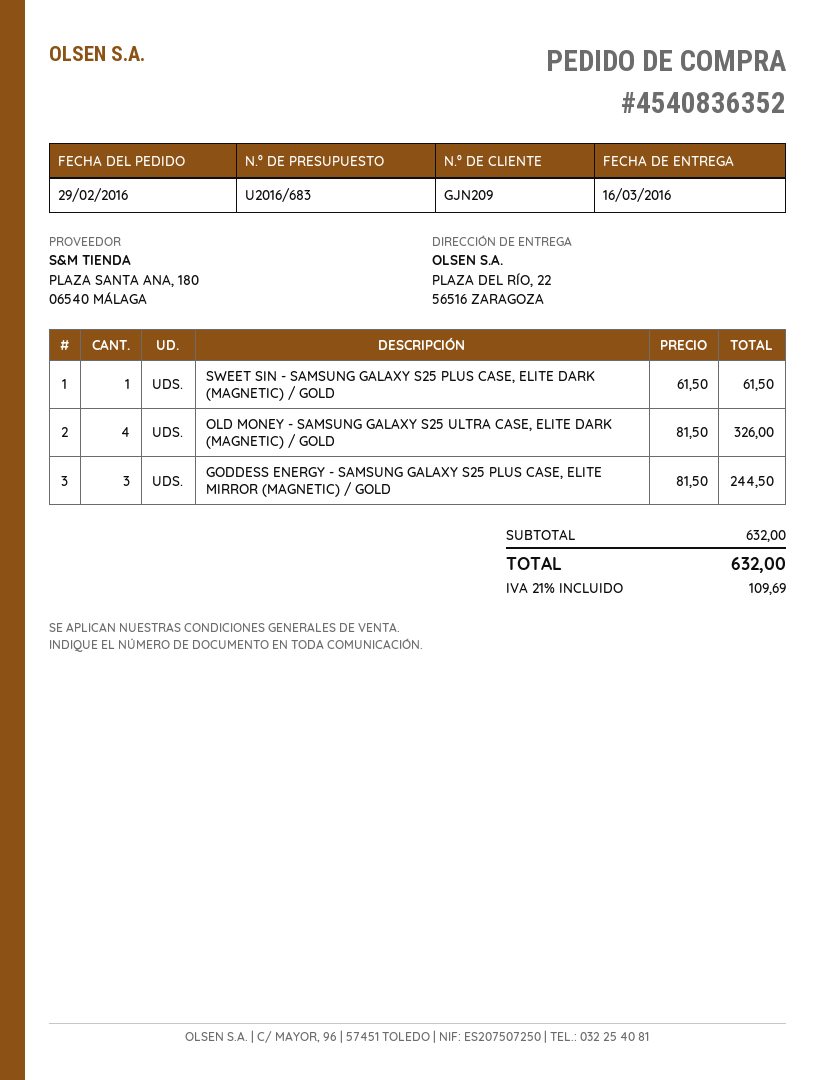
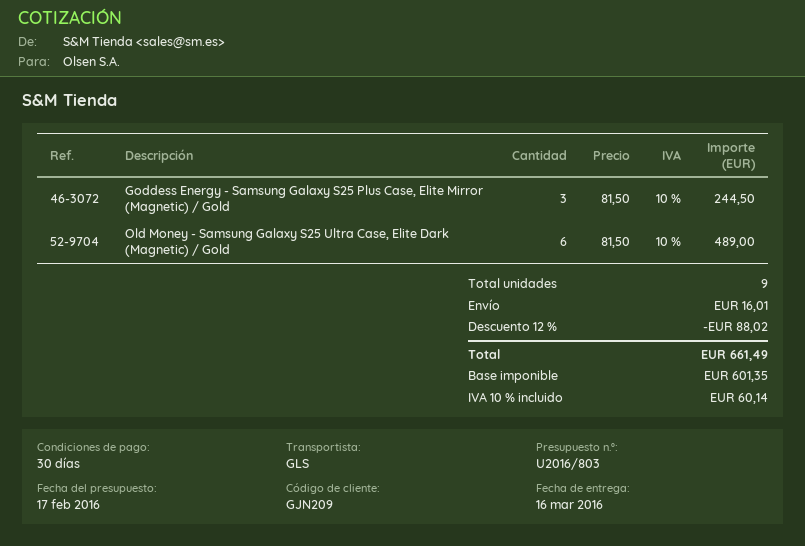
quote number: U2016/683 -> U2016/803
SWEET SIN - SAMSUNG GALAXY S25 PLUS CASE, ELITE DARK (MAGNETIC) / GOLD: 1 x 61.50 = 61.50 -> none
OLD MONEY - SAMSUNG GALAXY S25 ULTRA CASE, ELITE DARK (MAGNETIC) / GOLD: 4 x 81.50 = 326.00 -> 6 x 81.50 = 489.00
discount: none -> 12% = 88.02
shipping: none -> 16.01
tax: 21% = 109.69 -> 10% = 60.14
total: 632.00 -> 661.49

